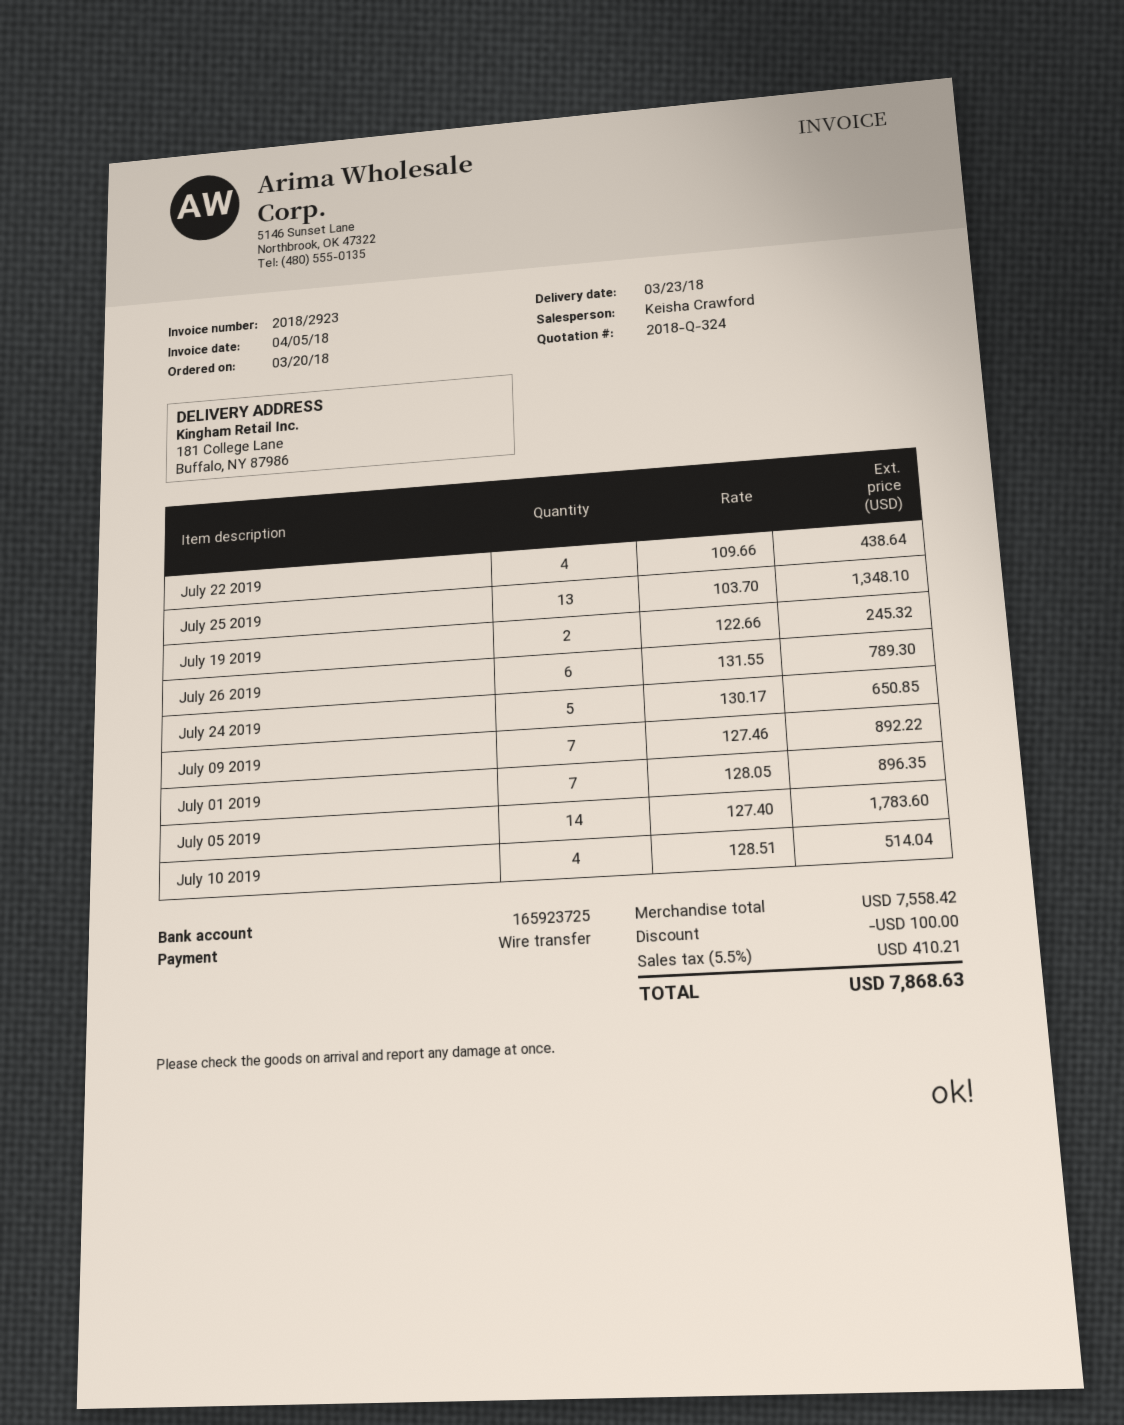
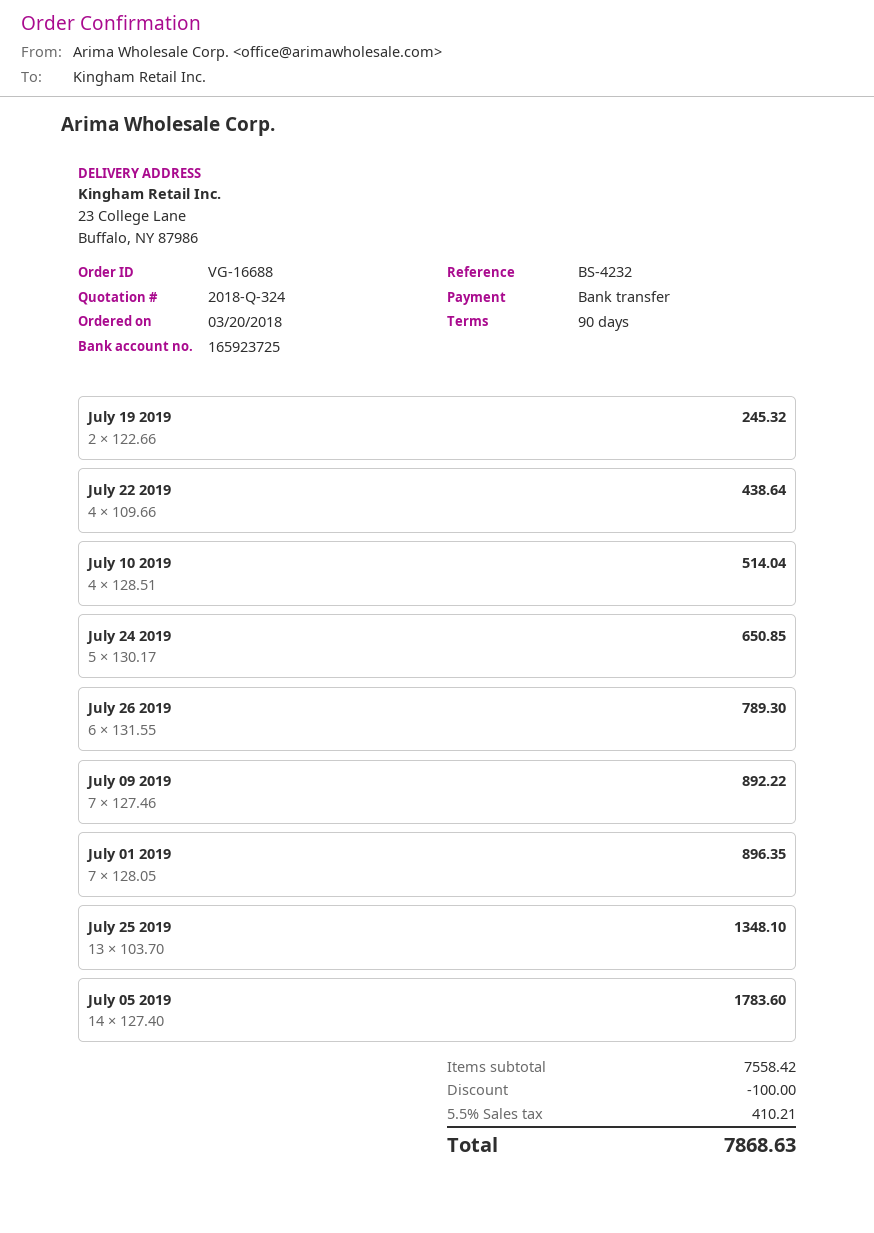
ship to: 181 College Lane, Buffalo, NY 87986 -> 23 College Lane, Buffalo, NY 87986

